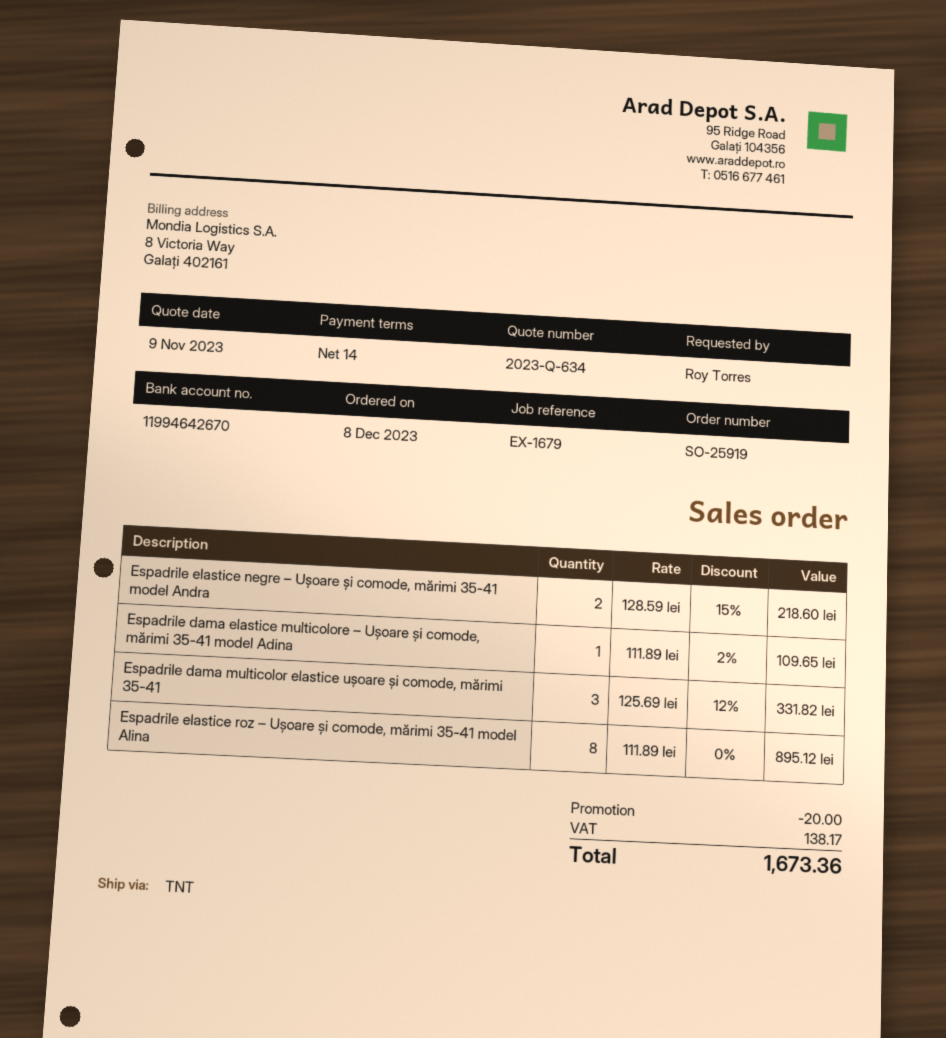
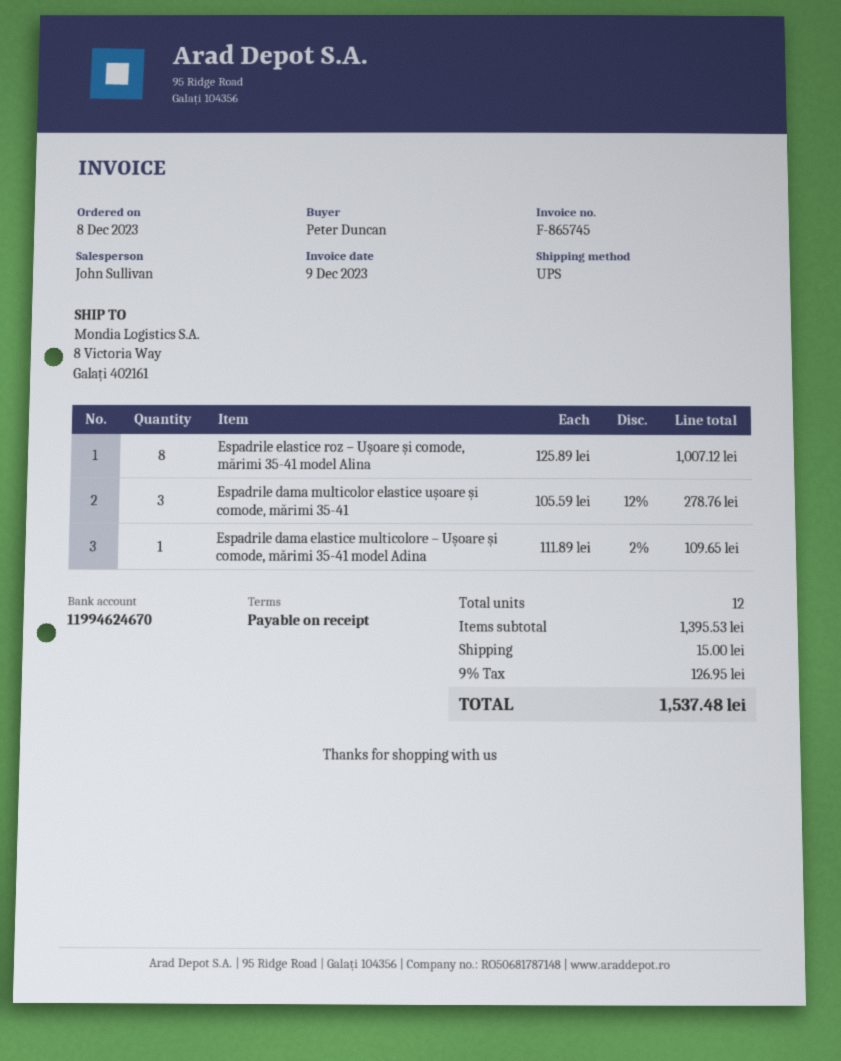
payment terms: 14 days -> on receipt
ordered by: Roy Torres -> Peter Duncan
bank account: 11994642670 -> 11994624670
shipping method: TNT -> UPS
Espadrile elastice negre – Ușoare și comode, mărimi 35-41 model Andra: 2 x 128.59 - 15% = 218.60 -> none
Espadrile dama multicolor elastice ușoare și comode, mărimi 35-41: 3 x 125.69 - 12% = 331.82 -> 3 x 105.59 - 12% = 278.76
Espadrile elastice roz – Ușoare și comode, mărimi 35-41 model Alina: 8 x 111.89 = 895.12 -> 8 x 125.89 = 1007.12
discount: 20.00 -> none
shipping: none -> 15.00
tax: 138.17 -> 126.95
total: 1673.36 -> 1537.48

